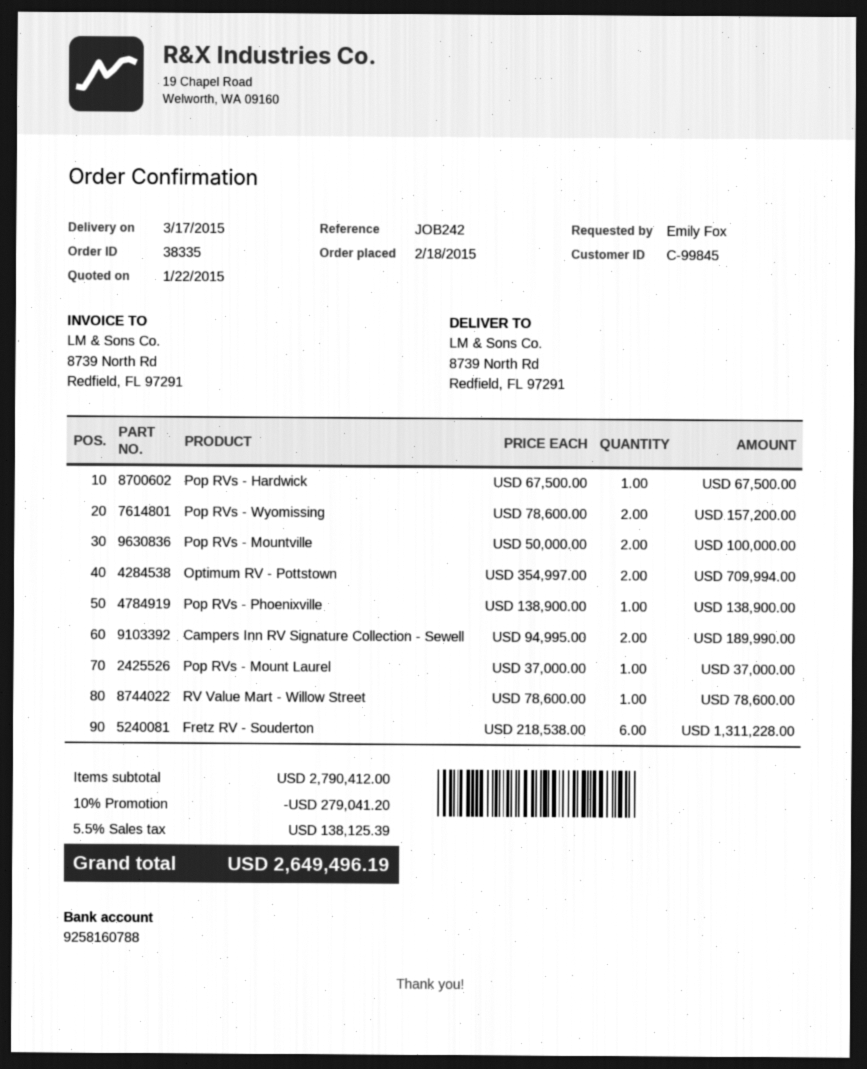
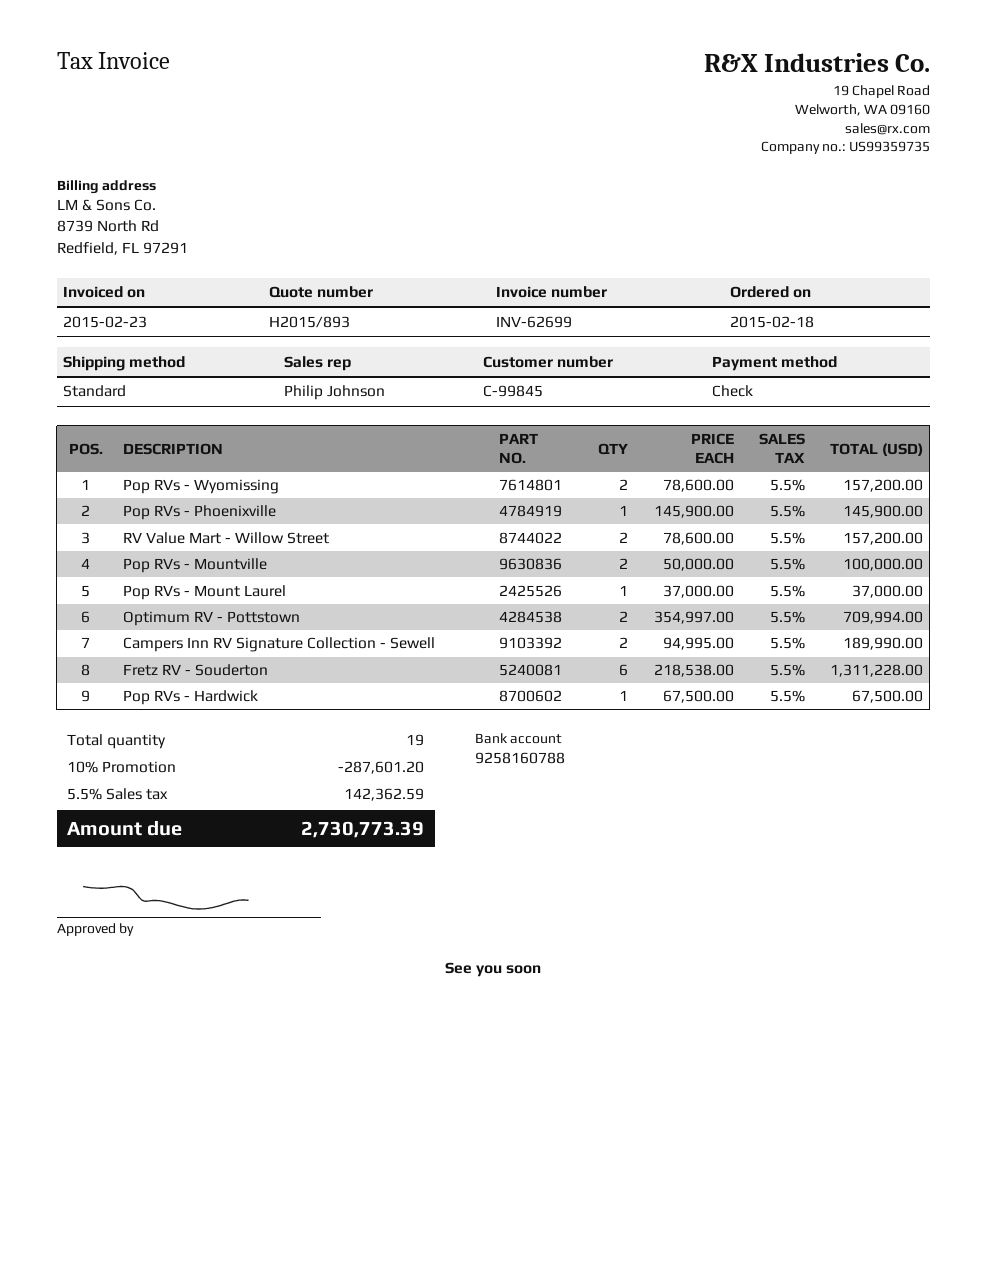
Pop RVs - Phoenixville: 1 x 138900.00 = 138900.00 -> 1 x 145900.00 = 145900.00
RV Value Mart - Willow Street: 1 x 78600.00 = 78600.00 -> 2 x 78600.00 = 157200.00
discount: 10% = 279041.20 -> 10% = 287601.20
tax: 5.5% = 138125.39 -> 5.5% = 142362.59
total: 2649496.19 -> 2730773.39

